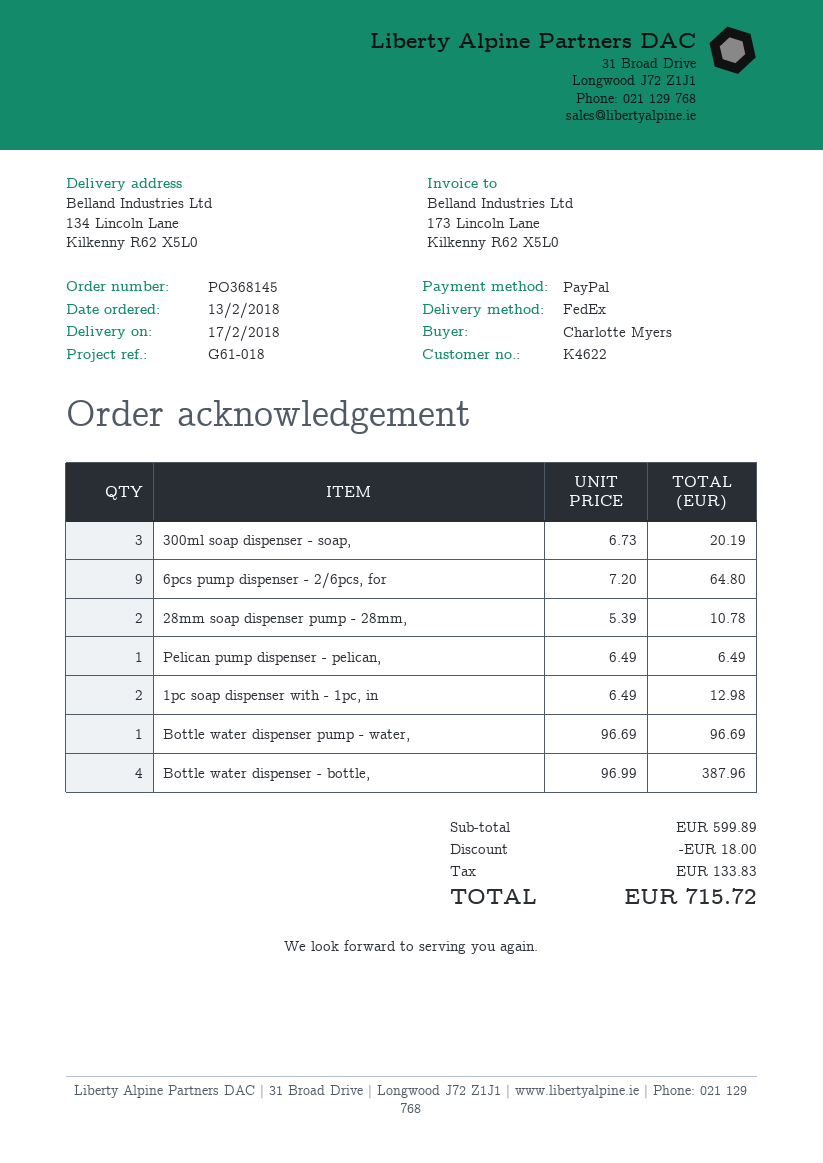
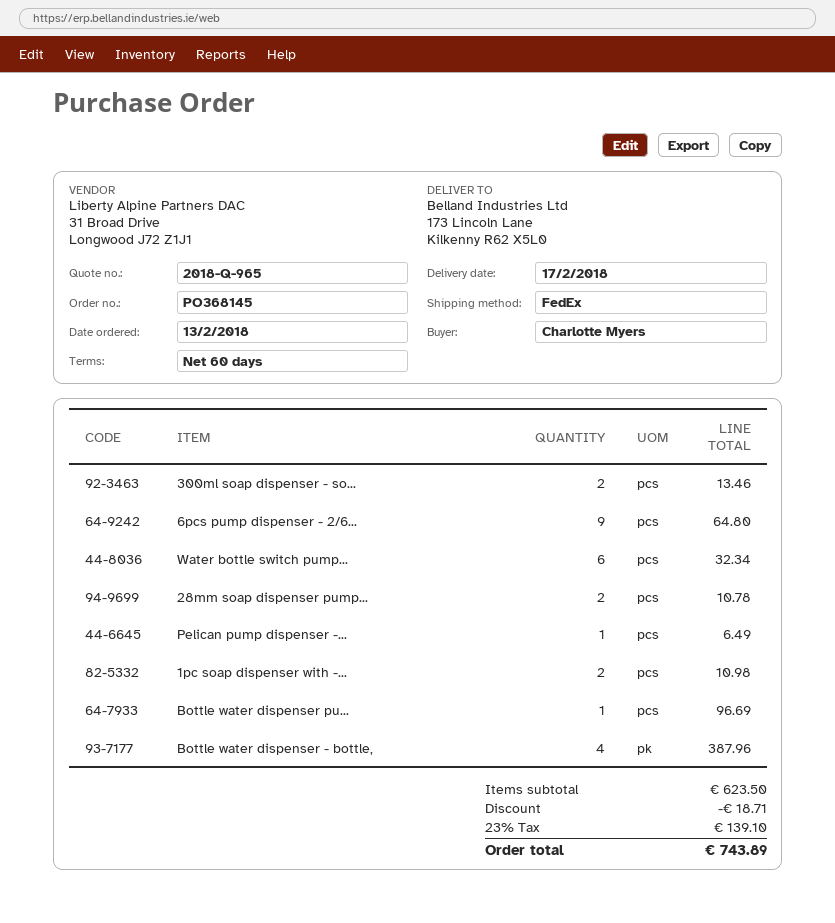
ship to: 134 Lincoln Lane, Kilkenny R62 X5L0 -> 173 Lincoln Lane, Kilkenny R62 X5L0
300ml soap dispenser - soap,: 3 for 20.19 -> 2 for 13.46
1pc soap dispenser with - 1pc, in: 2 for 12.98 -> 2 for 10.98
Water bottle switch pump...: none -> 6 for 32.34
subtotal: 599.89 -> 623.50
discount: 18.00 -> 18.71
tax: 133.83 -> 139.10
total: 715.72 -> 743.89

